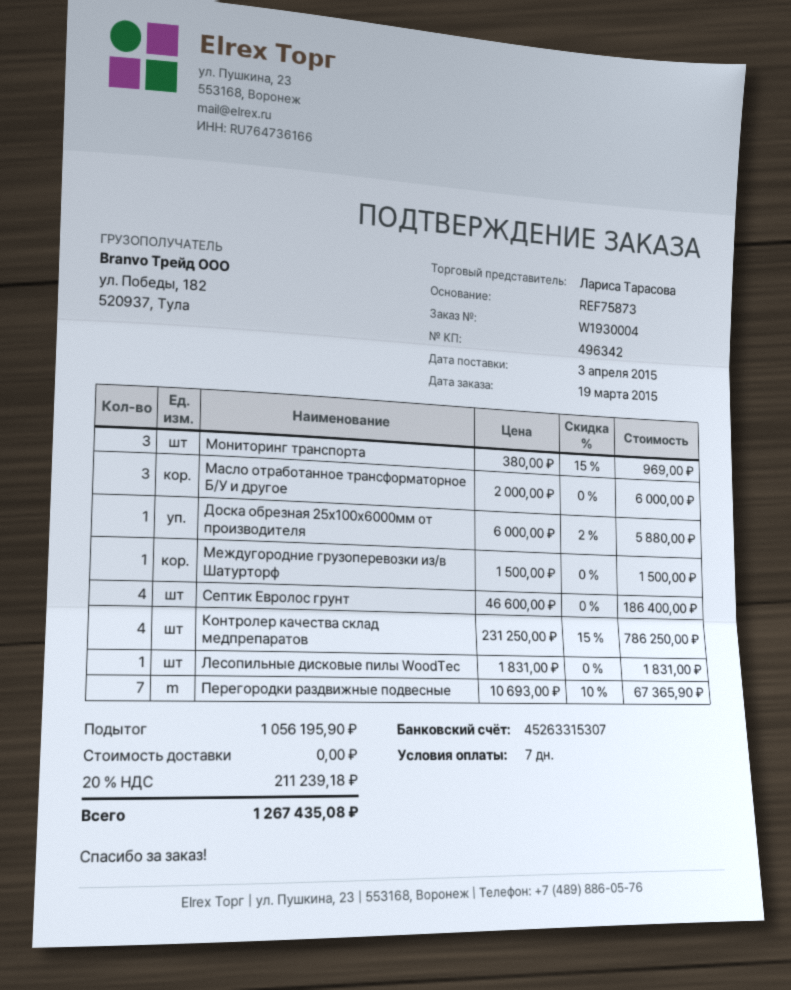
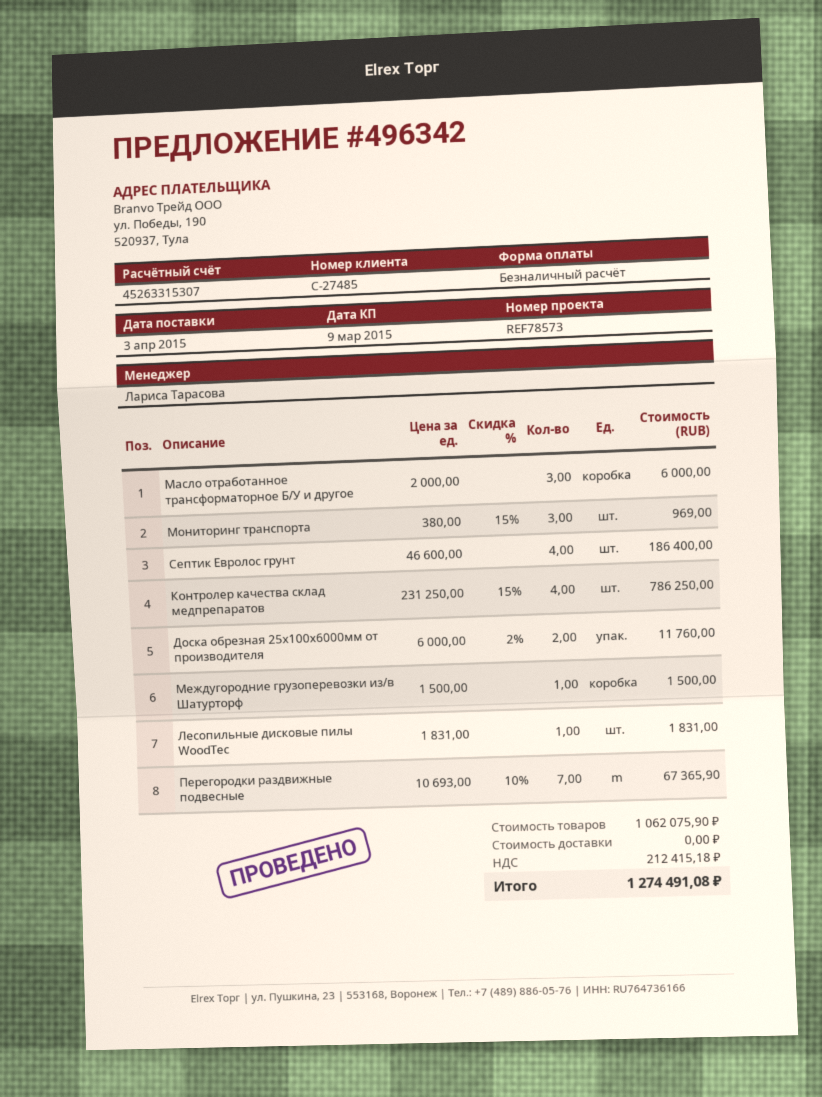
reference: REF75873 -> REF78573
Доска обрезная 25х100х6000мм от производителя: 1 x 6000.00 - 2% = 5880.00 -> 2 x 6000.00 - 2% = 11760.00
subtotal: 1056195.90 -> 1062075.90
tax: 211239.18 -> 212415.18
total: 1267435.08 -> 1274491.08

